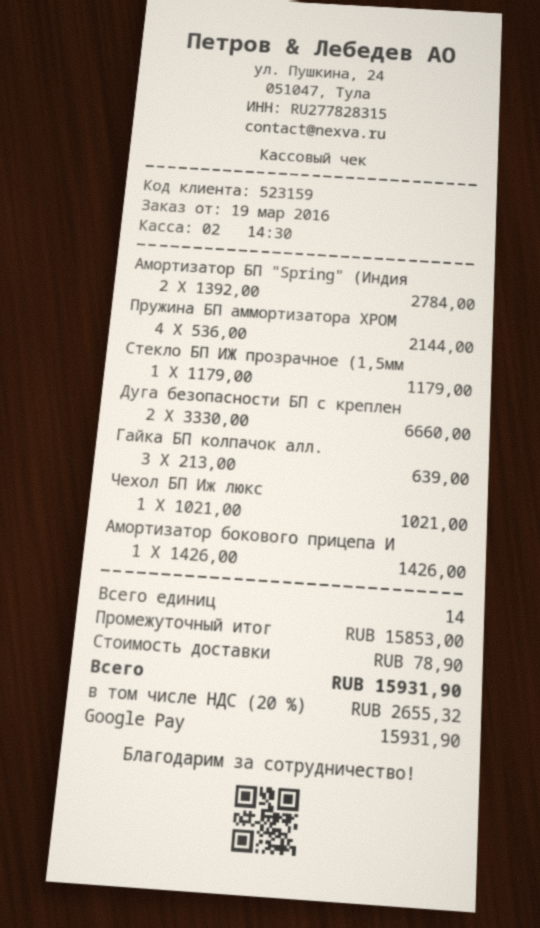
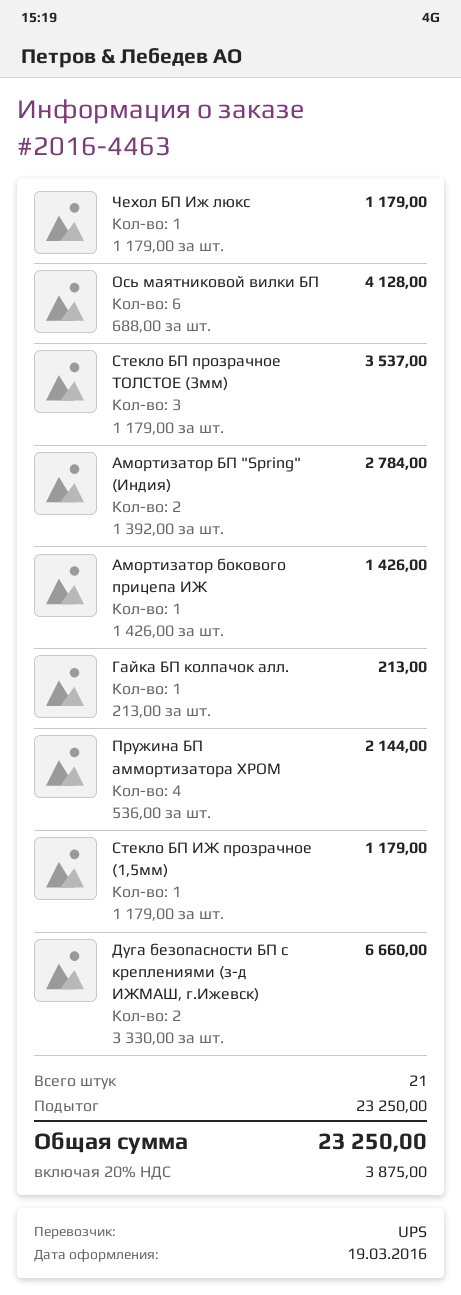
Гайка БП колпачок алл.: 3 x 213.00 = 639.00 -> 1 x 213.00 = 213.00
Чехол БП Иж люкс: 1 x 1021.00 = 1021.00 -> 1 x 1179.00 = 1179.00
Ось маятниковой вилки БП: none -> 6 x 688.00 = 4128.00
Стекло БП прозрачное ТОЛСТОЕ (3мм): none -> 3 x 1179.00 = 3537.00
total quantity: 14 -> 21
subtotal: 15853.00 -> 23250.00
shipping: 78.90 -> none
tax: 20% = 2655.32 -> 20% = 3875.00
total: 15931.90 -> 23250.00

